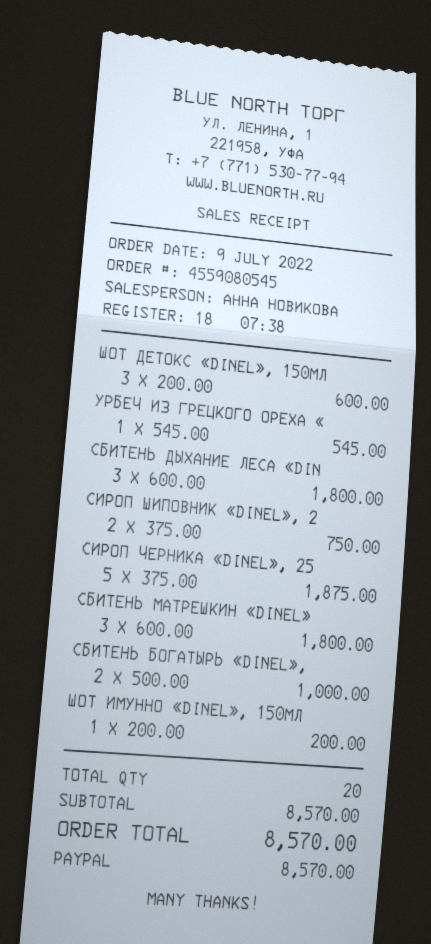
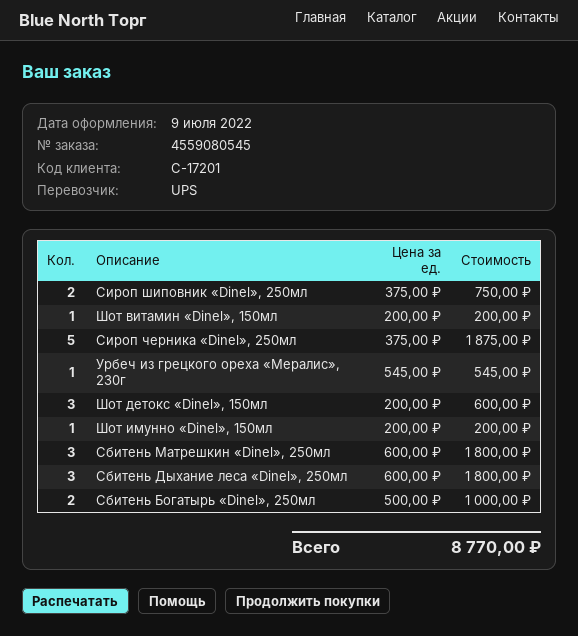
Шот витамин «Dinel», 150мл: none -> 1 x 200.00 = 200.00
total: 8570.00 -> 8770.00

